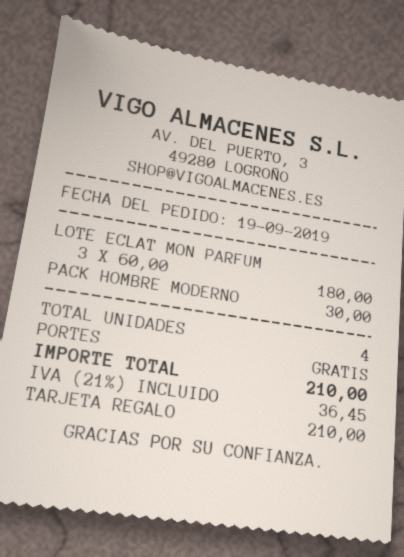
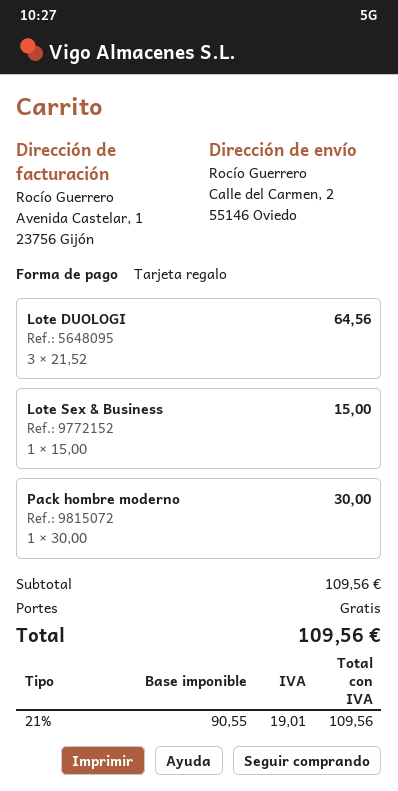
LOTE ECLAT MON PARFUM: 3 x 60.00 = 180.00 -> none
Lote DUOLOGI: none -> 3 x 21.52 = 64.56
Lote Sex & Business: none -> 1 x 15.00 = 15.00
tax: 21% = 36.45 -> 21% = 19.01
total: 210.00 -> 109.56

